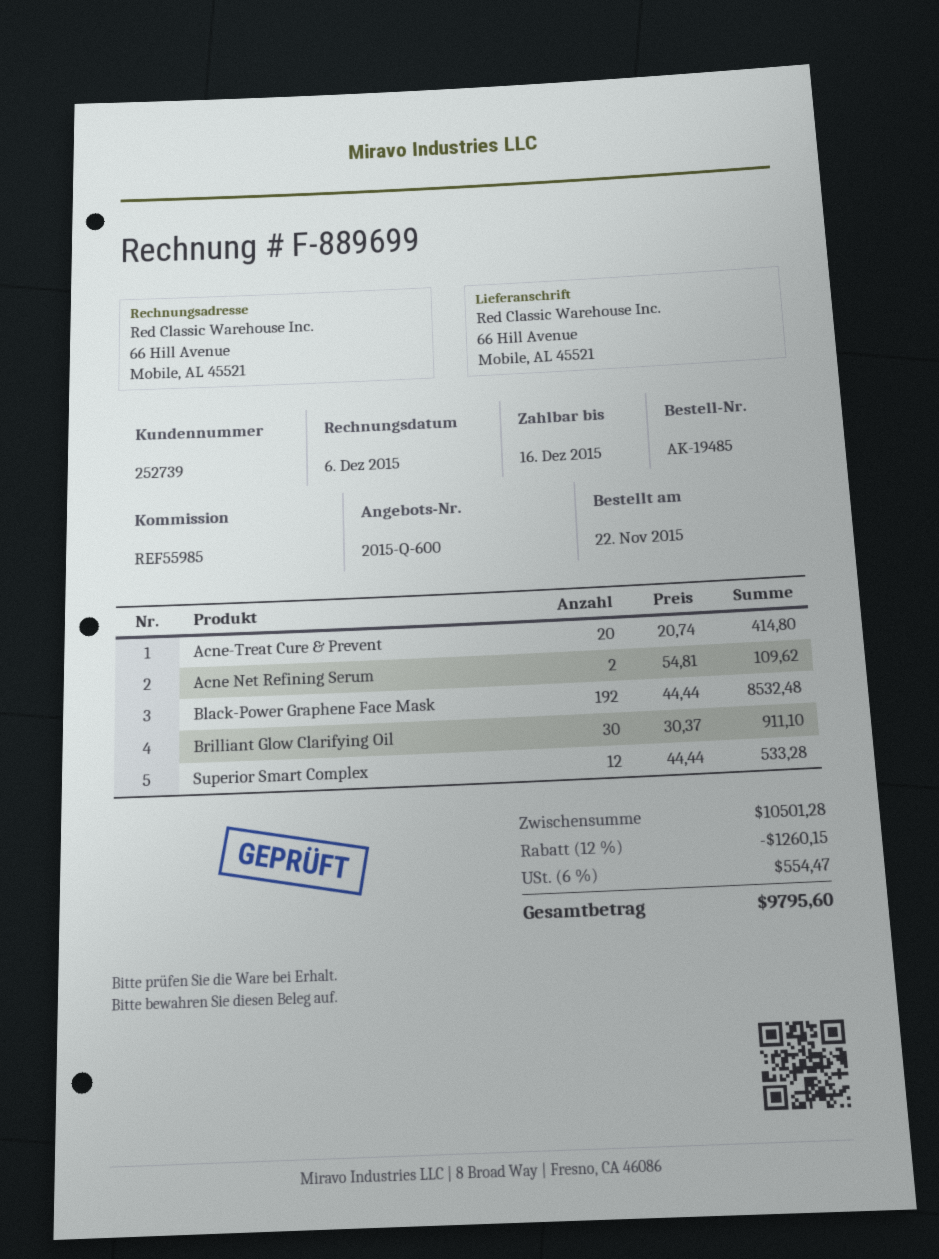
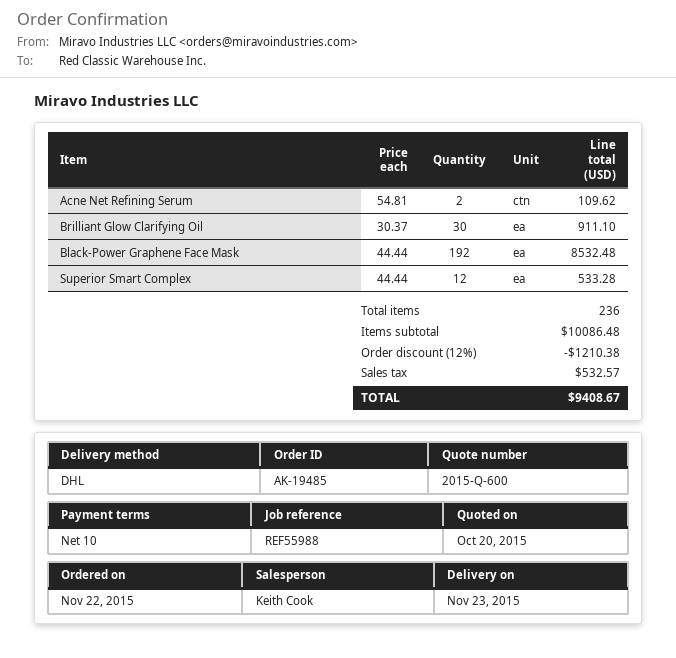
reference: REF55985 -> REF55988
Acne-Treat Cure & Prevent: 20 x 20.74 = 414.80 -> none
subtotal: 10501.28 -> 10086.48
discount: 12% = 1260.15 -> 12% = 1210.38
tax: 554.47 -> 532.57
total: 9795.60 -> 9408.67

